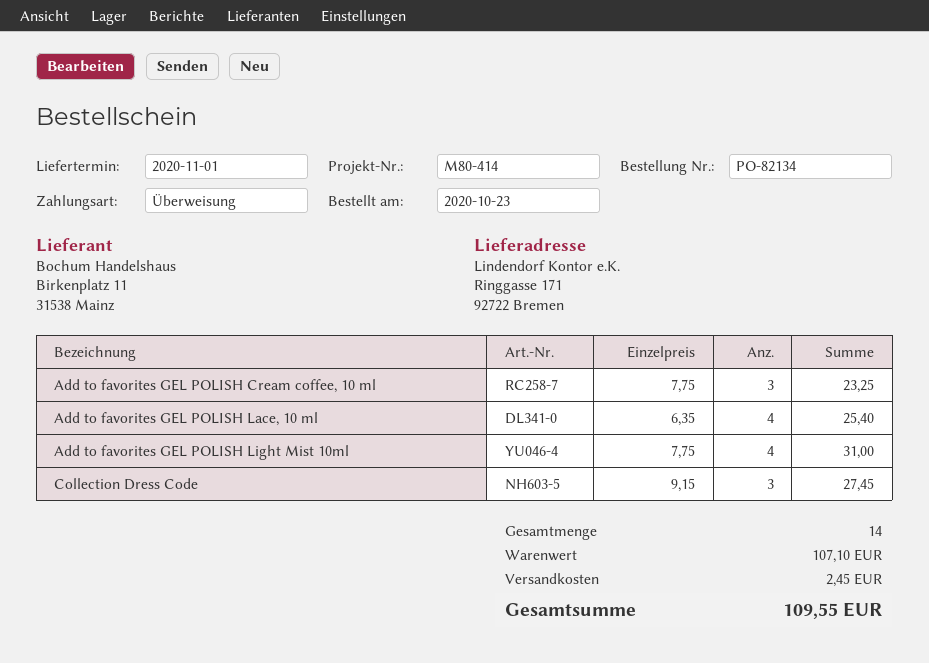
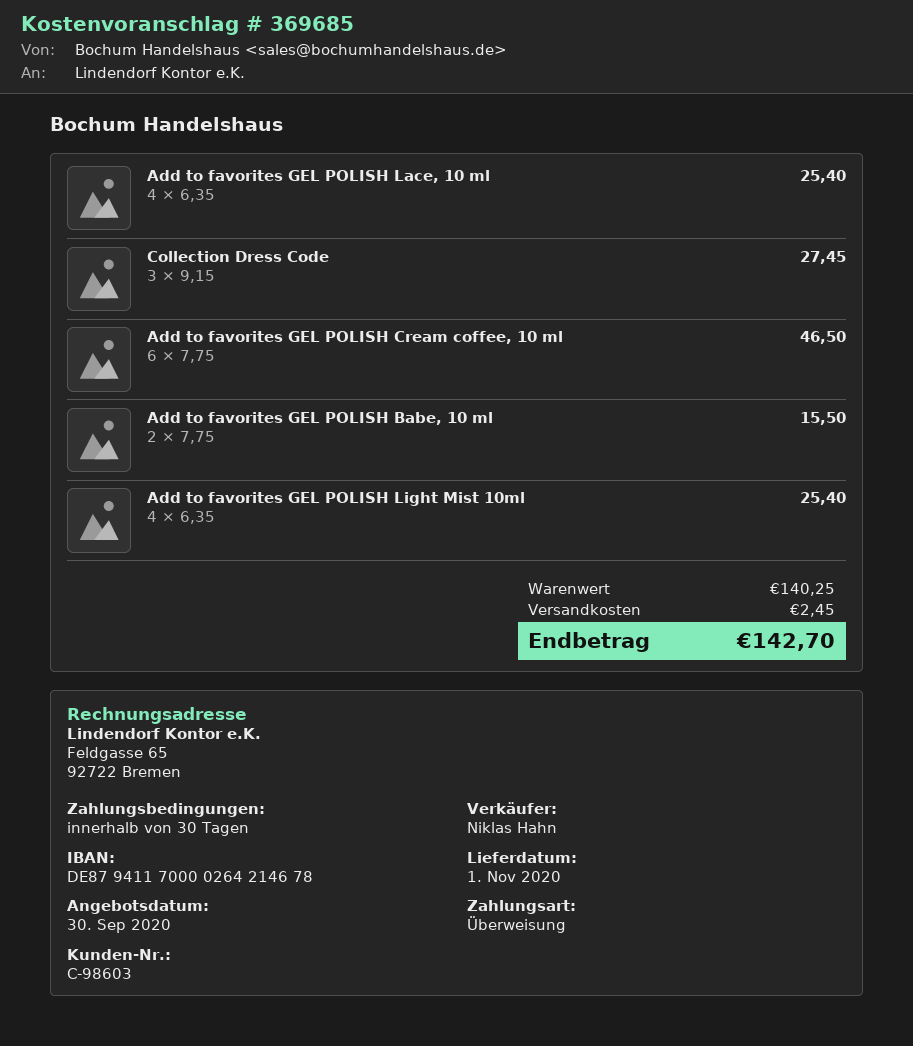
Add to favorites GEL POLISH Cream coffeе, 10 ml: 3 x 7.75 = 23.25 -> 6 x 7.75 = 46.50
Add to favorites GEL POLISH Light Mist 10ml: 4 x 7.75 = 31.00 -> 4 x 6.35 = 25.40
Add to favorites GEL POLISH Babe, 10 ml: none -> 2 x 7.75 = 15.50
subtotal: 107.10 -> 140.25
total: 109.55 -> 142.70

